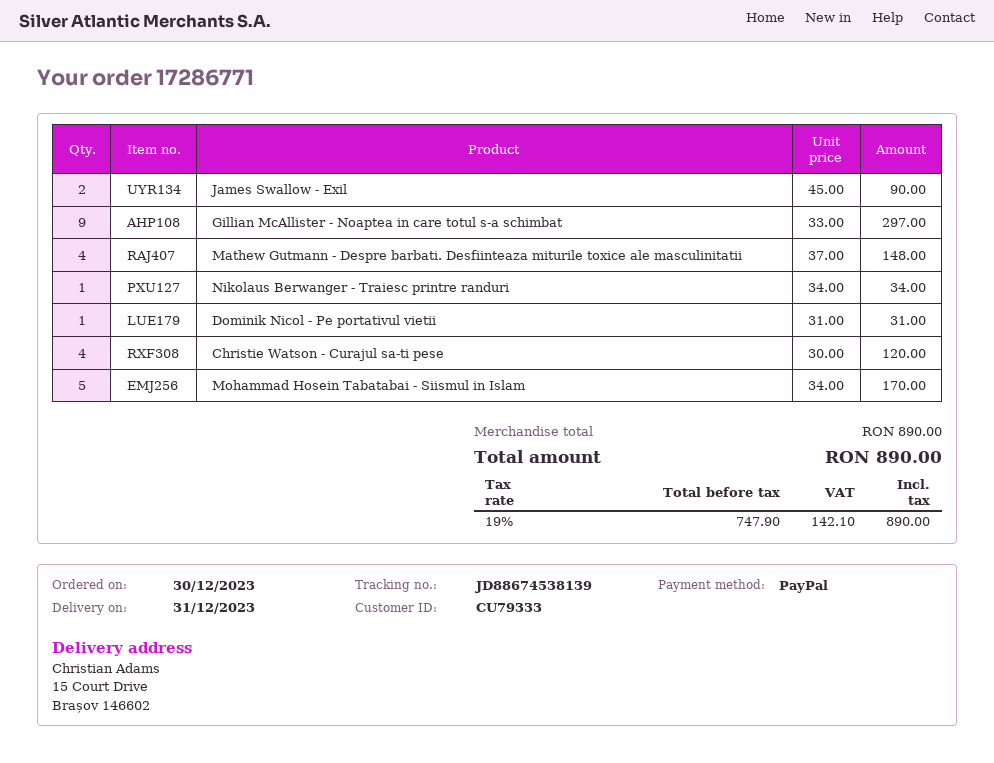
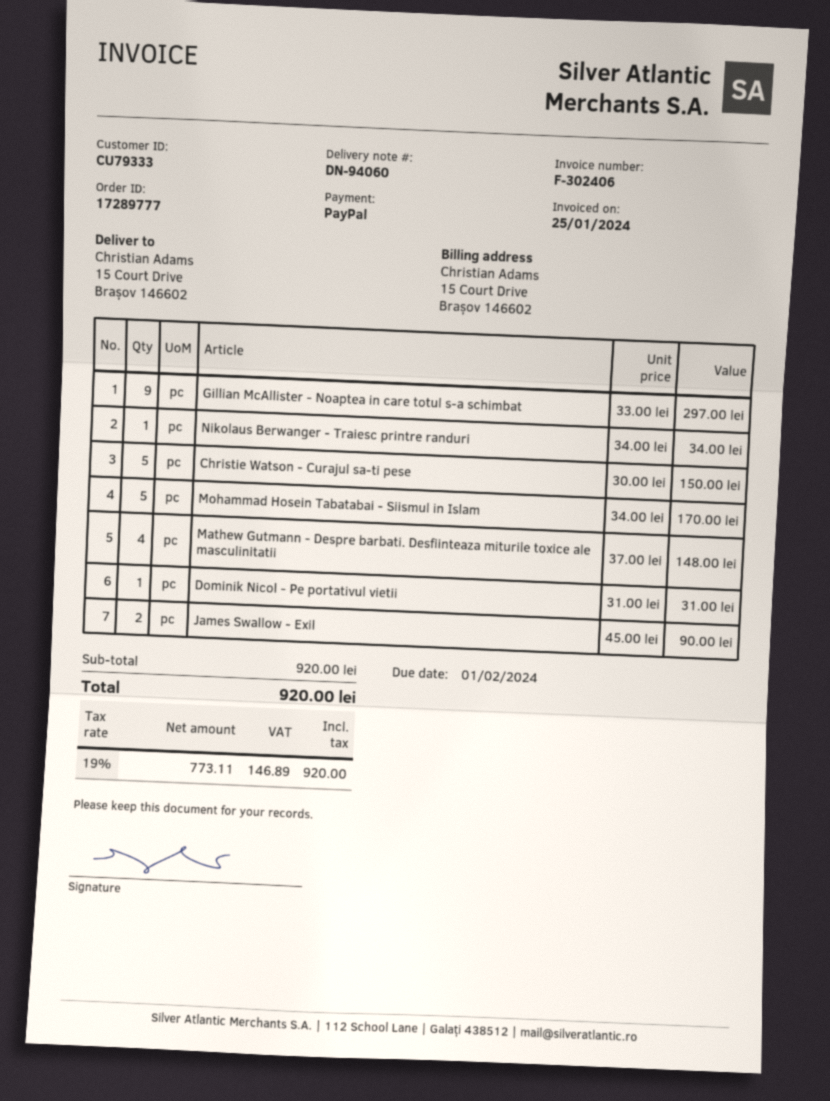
order number: 17286771 -> 17289777
Christie Watson - Curajul sa-ti pese: 4 x 30.00 = 120.00 -> 5 x 30.00 = 150.00
subtotal: 890.00 -> 920.00
net: 747.90 -> 773.11
tax: 19% = 142.10 -> 19% = 146.89
total: 890.00 -> 920.00

